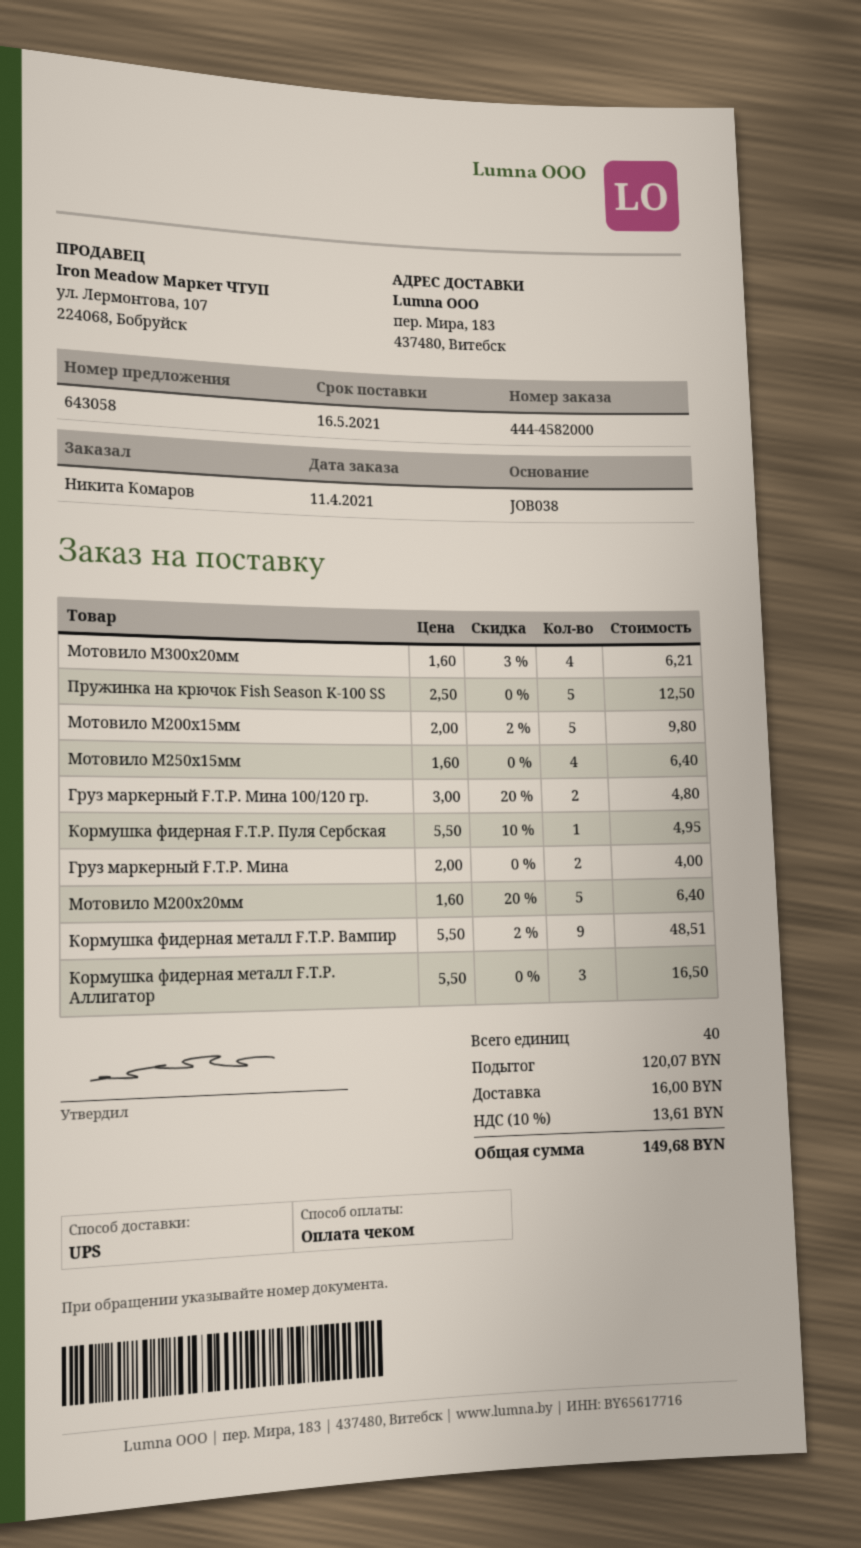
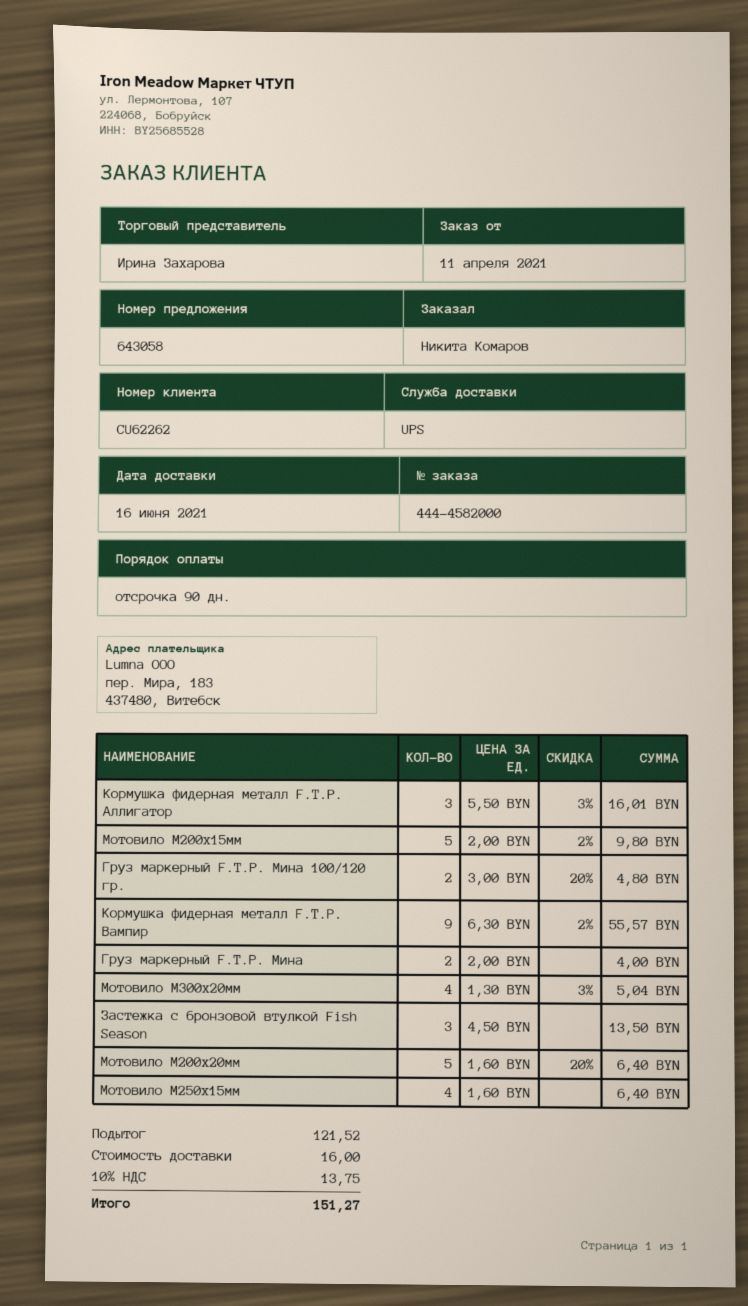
delivery date: 2021-05-16 -> 2021-06-16
Мотовило M300х20мм: 4 x 1.60 - 3% = 6.21 -> 4 x 1.30 - 3% = 5.04
Пружинка на крючок Fish Season K-100 SS: 5 x 2.50 = 12.50 -> none
Кормушка фидерная F.T.P. Пуля Сербская: 1 x 5.50 - 10% = 4.95 -> none
Кормушка фидерная металл F.T.P. Вампир: 9 x 5.50 - 2% = 48.51 -> 9 x 6.30 - 2% = 55.57
Кормушка фидерная металл F.T.P. Аллигатор: 3 x 5.50 = 16.50 -> 3 x 5.50 - 3% = 16.01
Застежка с бронзовой втулкой Fish Season: none -> 3 x 4.50 = 13.50
subtotal: 120.07 -> 121.52
tax: 10% = 13.61 -> 10% = 13.75
total: 149.68 -> 151.27

